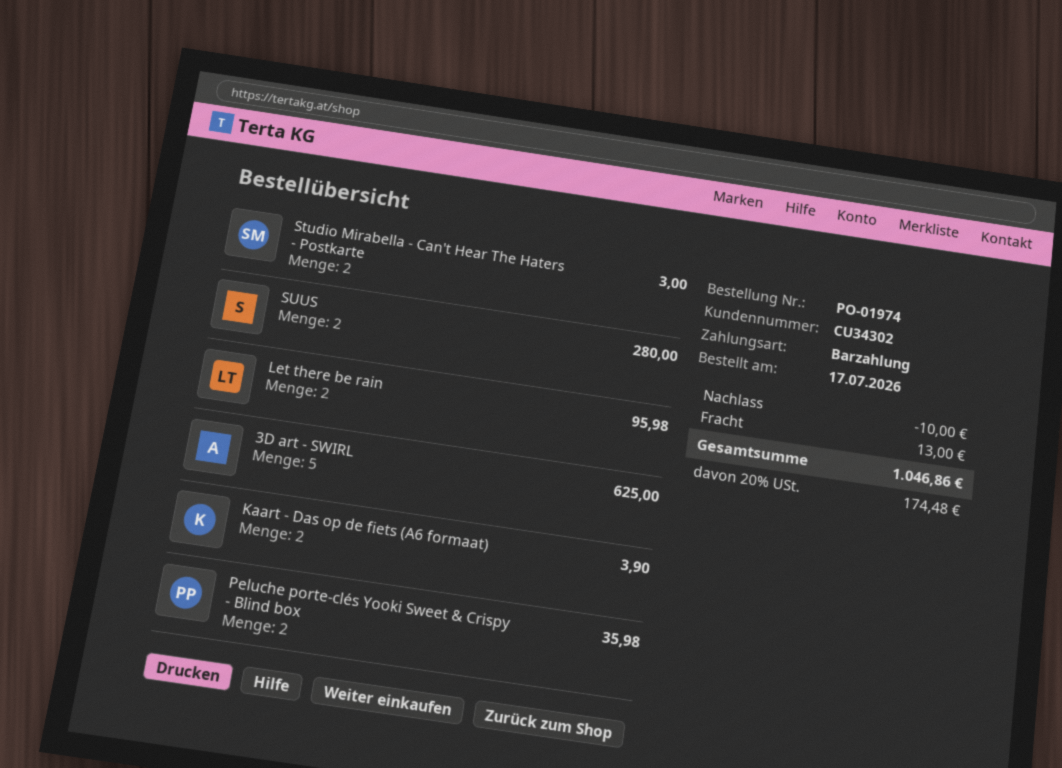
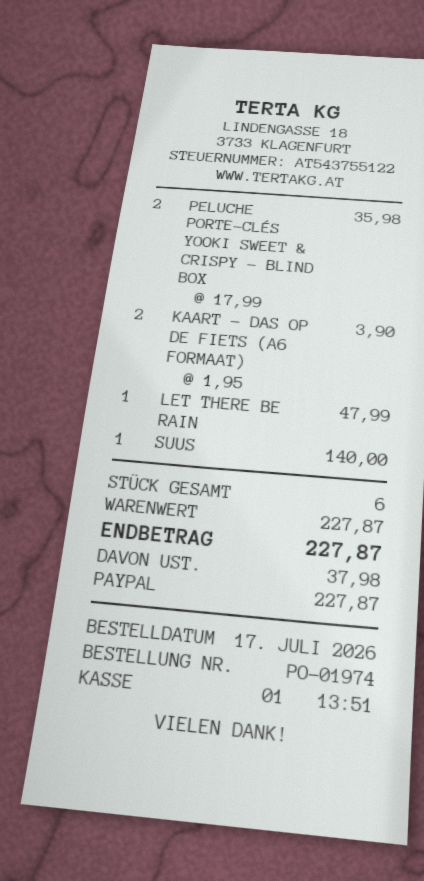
payment method: cash -> PayPal
Studio Mirabella - Can't Hear The Haters - Postkarte: 2 for 3.00 -> none
SUUS: 2 for 280.00 -> 1 for 140.00
Let there be rain: 2 for 95.98 -> 1 for 47.99
3D art - SWIRL: 5 for 625.00 -> none
discount: 10.00 -> none
shipping: 13.00 -> none
tax: 174.48 -> 37.98
total: 1046.86 -> 227.87

